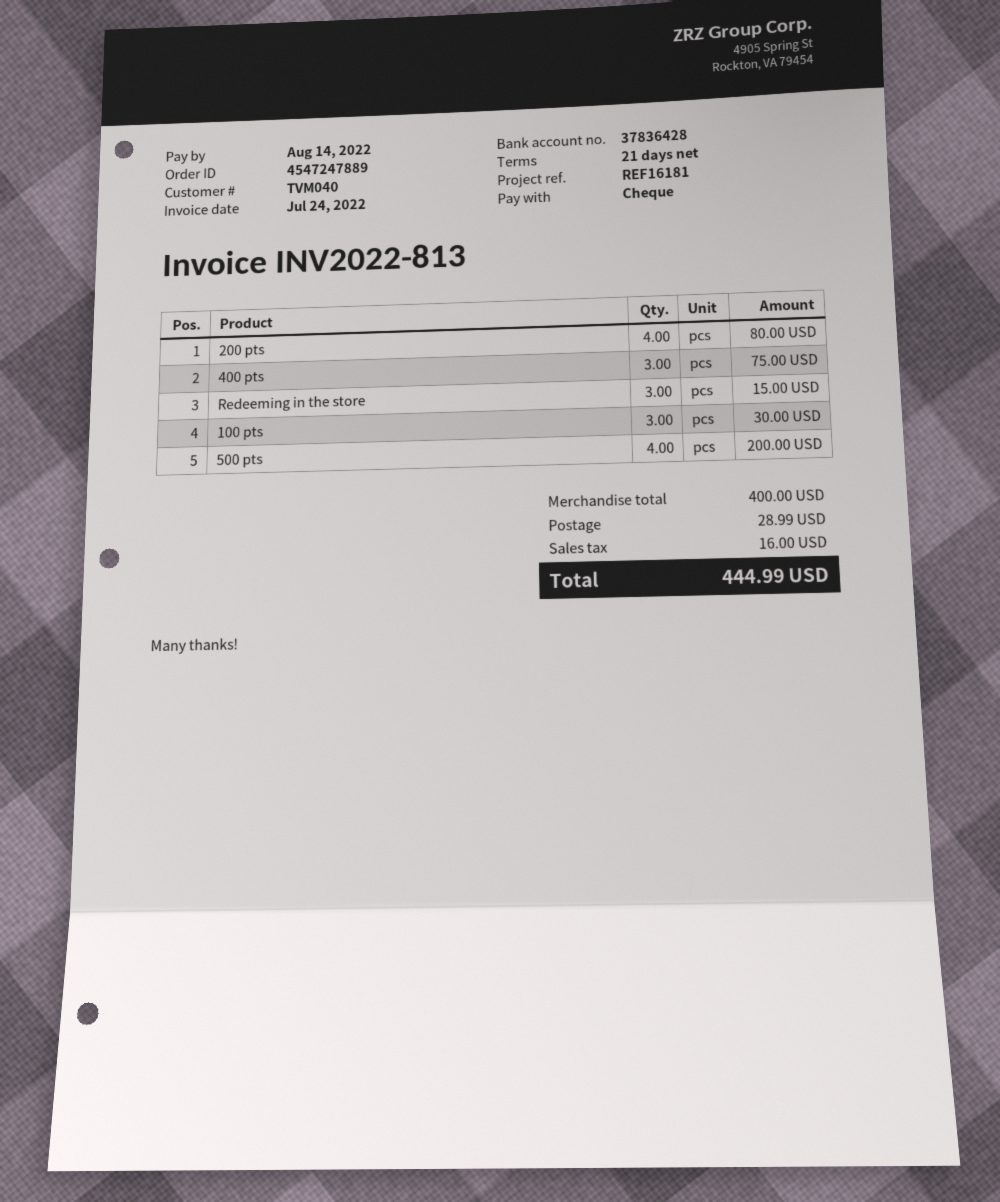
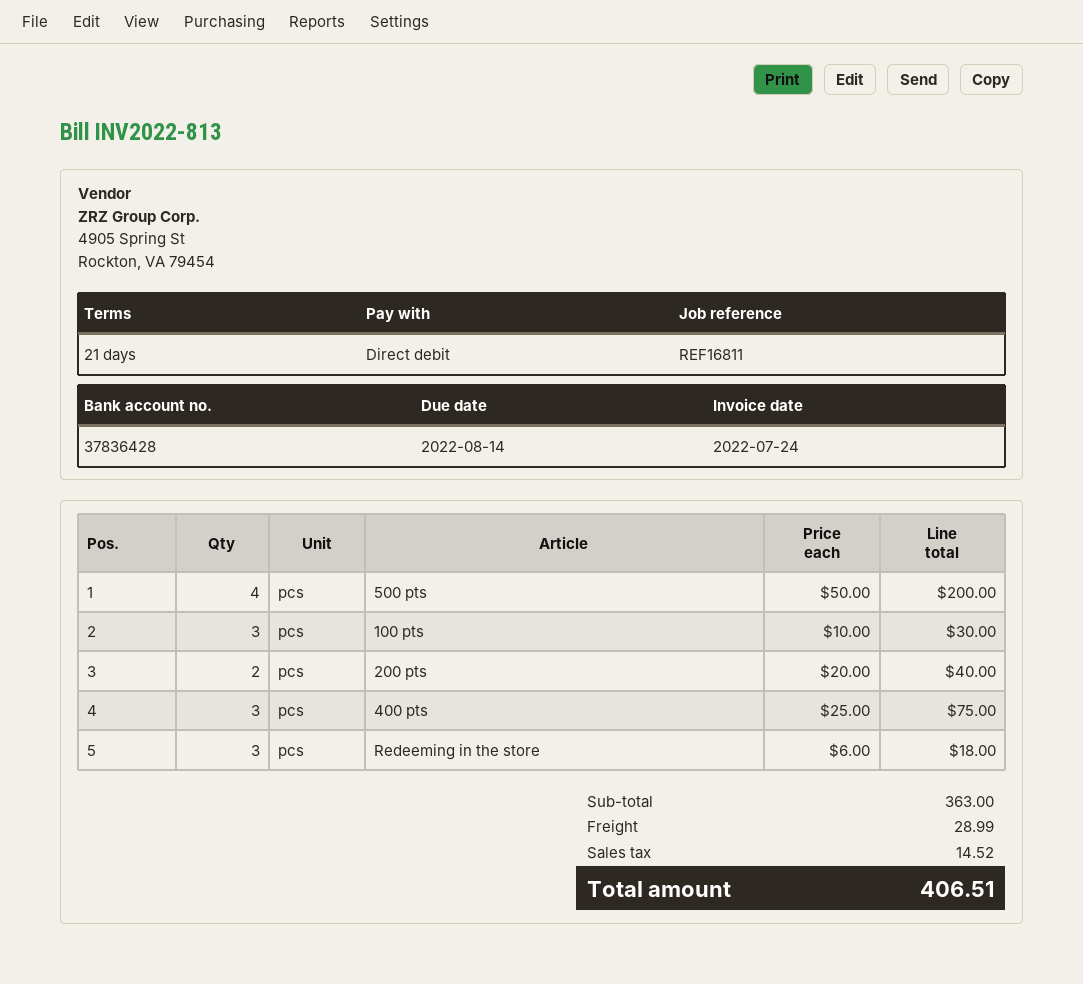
reference: REF16181 -> REF16811
payment method: cheque -> direct debit
200 pts: 4 for 80.00 -> 2 for 40.00
Redeeming in the store: 3 for 15.00 -> 3 for 18.00
subtotal: 400.00 -> 363.00
tax: 16.00 -> 14.52
total: 444.99 -> 406.51

